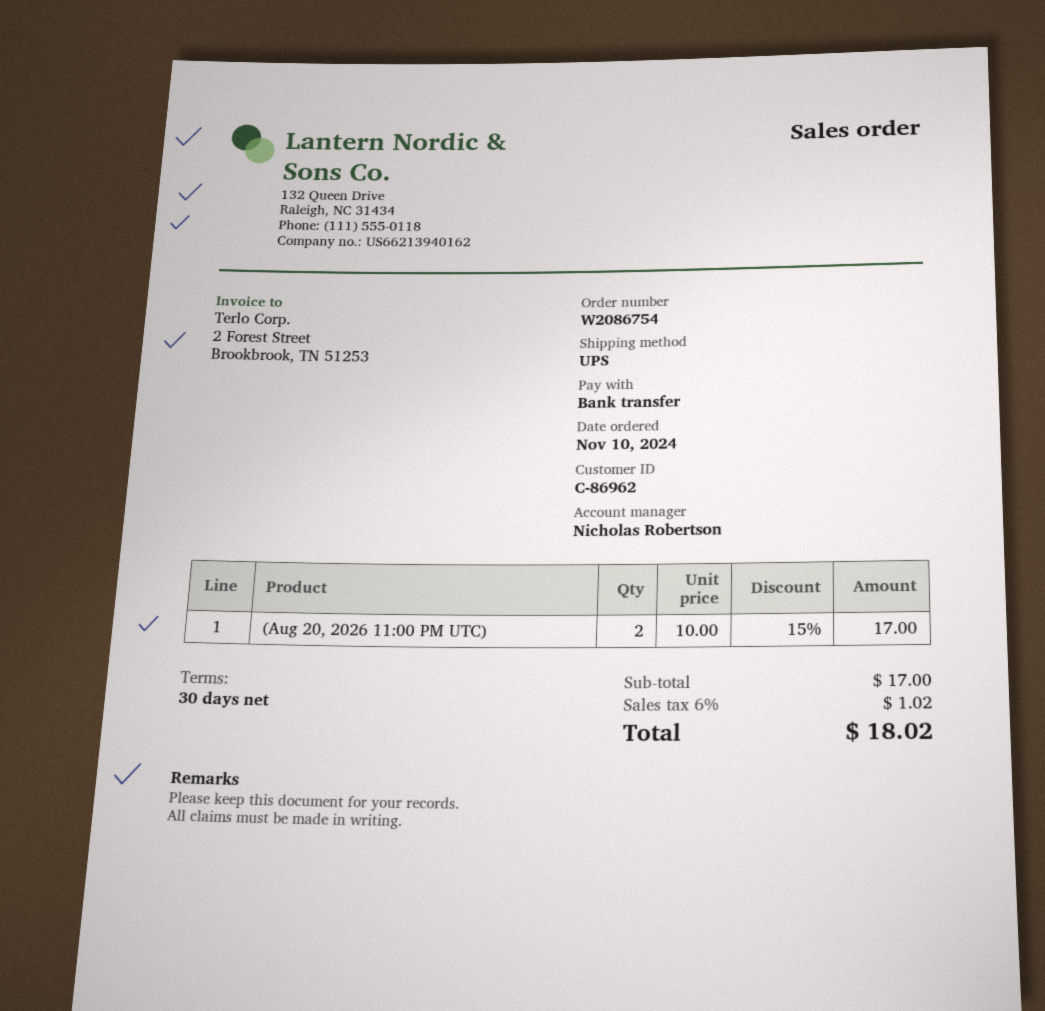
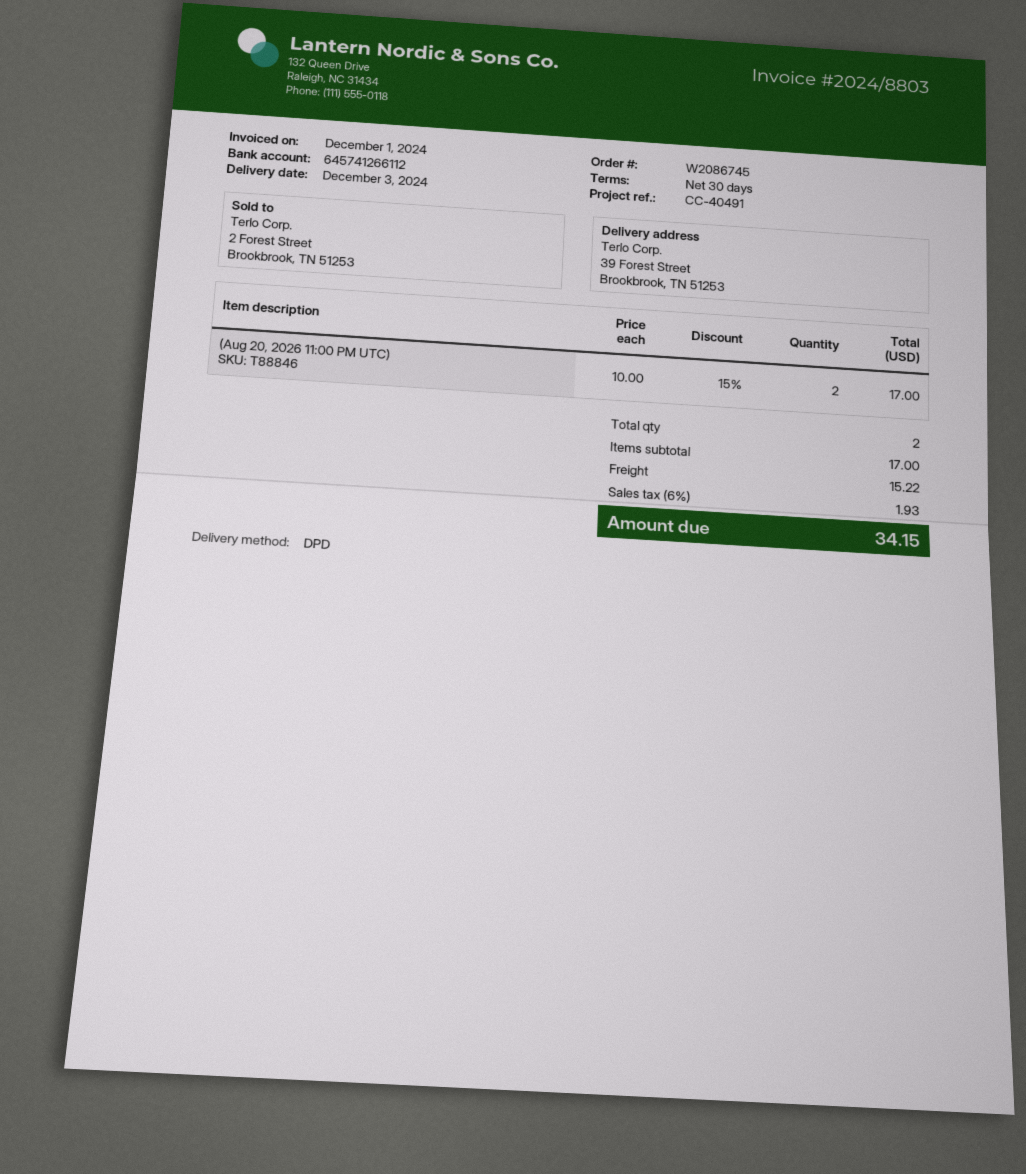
order number: W2086754 -> W2086745
shipping method: UPS -> DPD
shipping: none -> 15.22
tax: 6% = 1.02 -> 6% = 1.93
total: 18.02 -> 34.15

